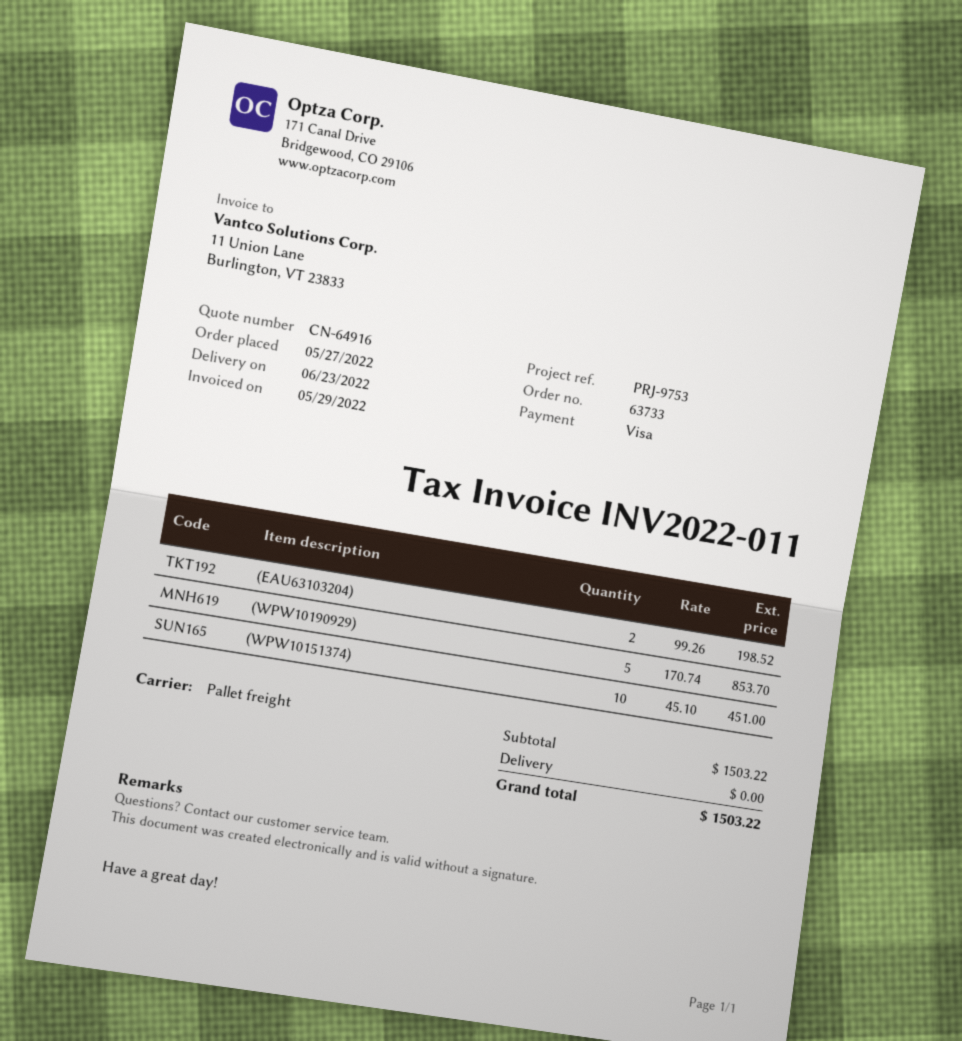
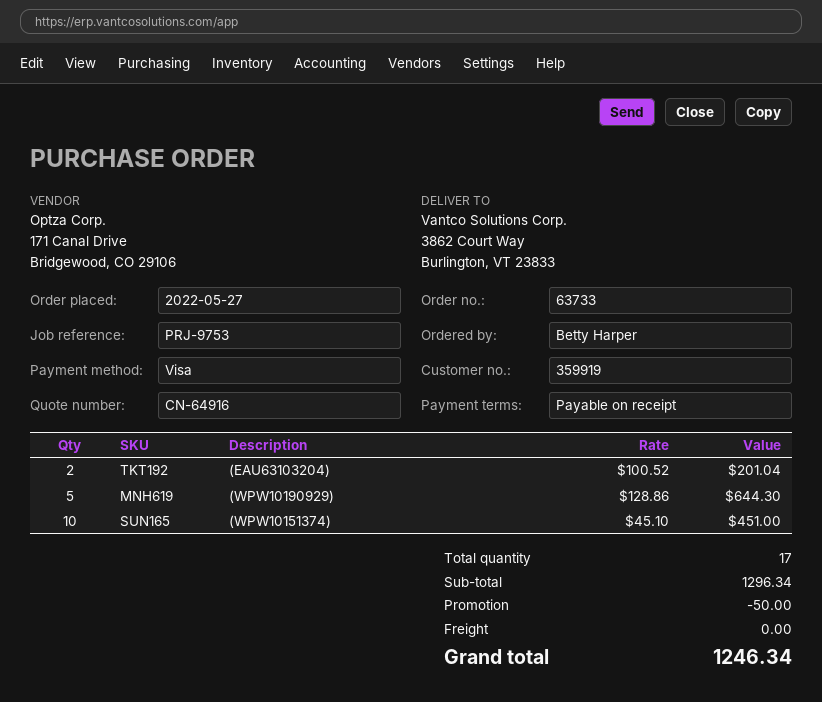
(EAU63103204): 2 x 99.26 = 198.52 -> 2 x 100.52 = 201.04
(WPW10190929): 5 x 170.74 = 853.70 -> 5 x 128.86 = 644.30
subtotal: 1503.22 -> 1296.34
discount: none -> 50.00
total: 1503.22 -> 1246.34

